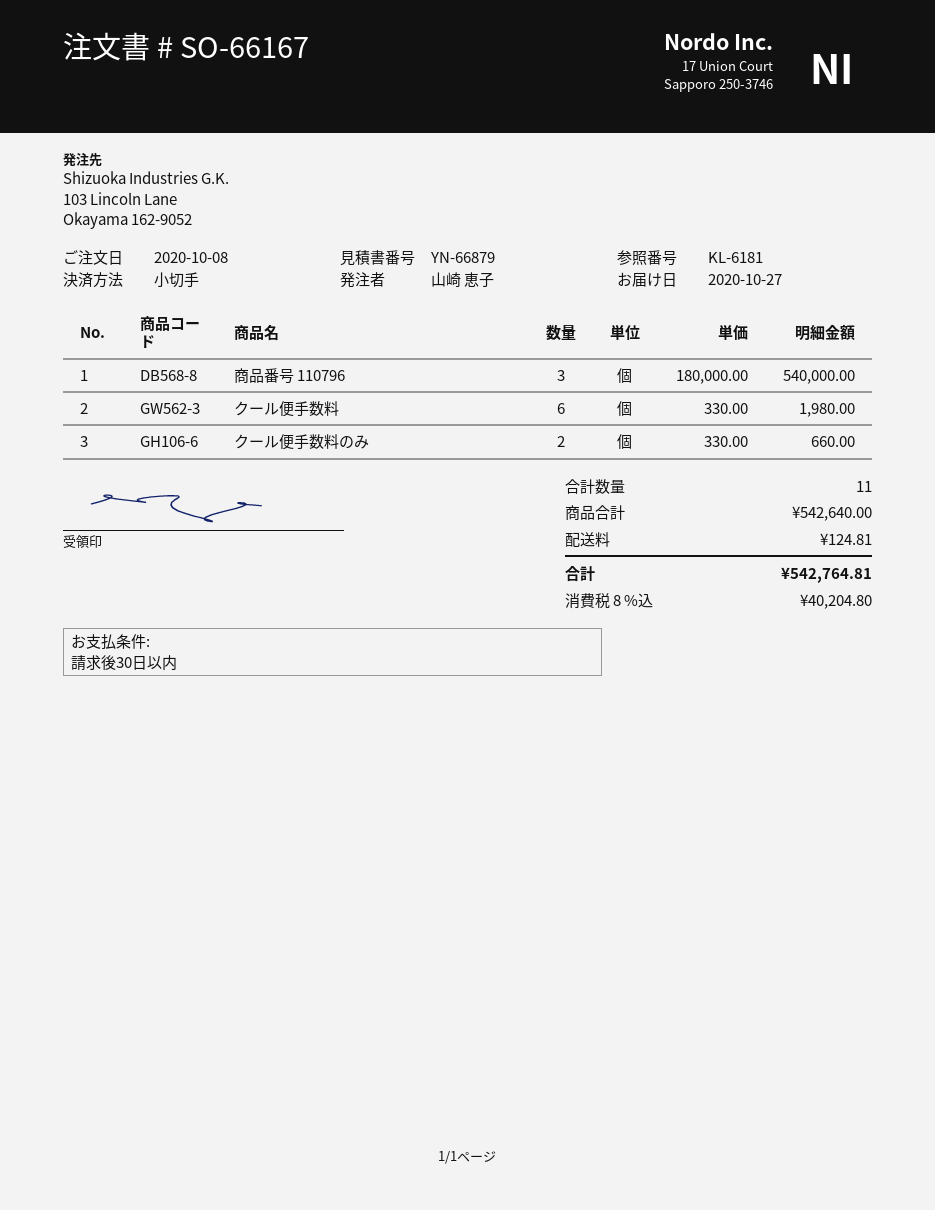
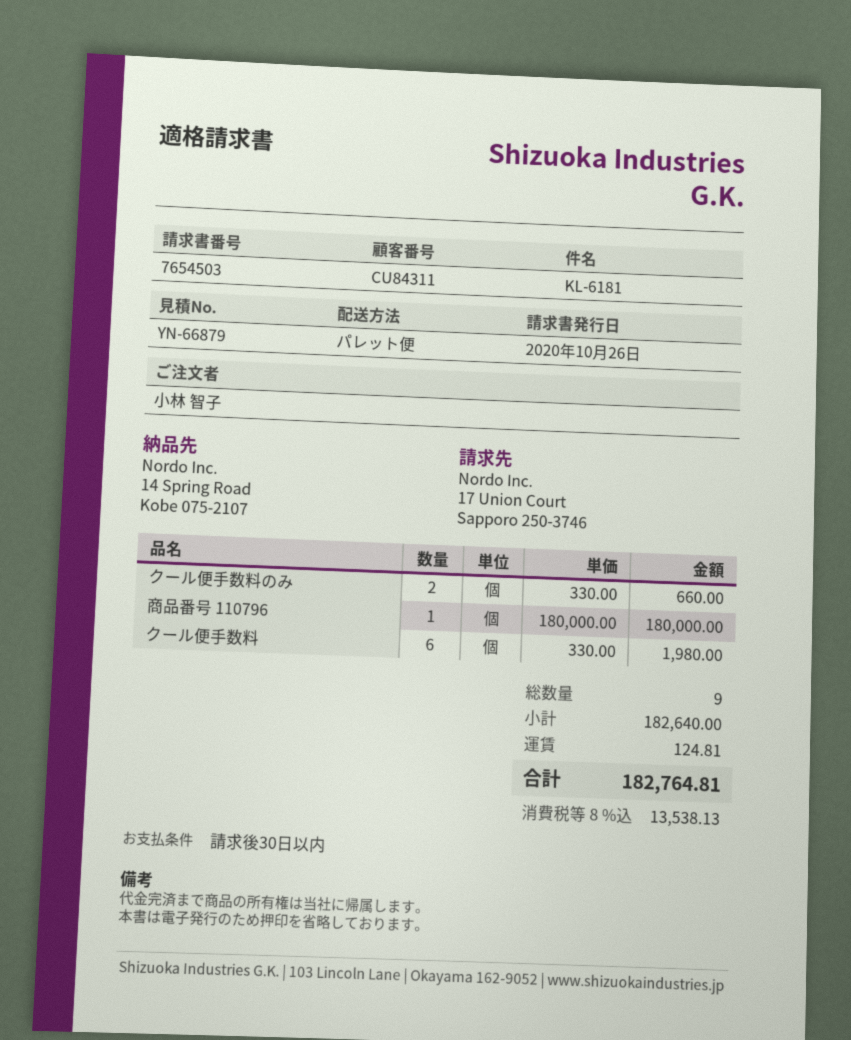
ordered by: 山崎 恵子 -> 小林 智子
商品番号 110796: 3 x 180000.00 = 540000.00 -> 1 x 180000.00 = 180000.00
total quantity: 11 -> 9
subtotal: 542640.00 -> 182640.00
tax: 8% = 40204.80 -> 8% = 13538.13
total: 542764.81 -> 182764.81

